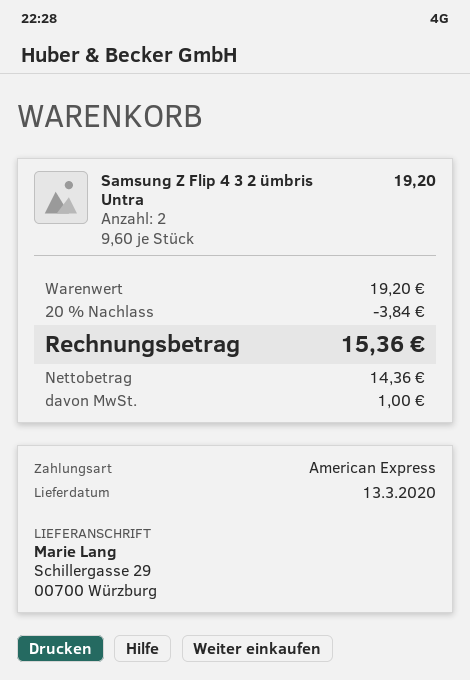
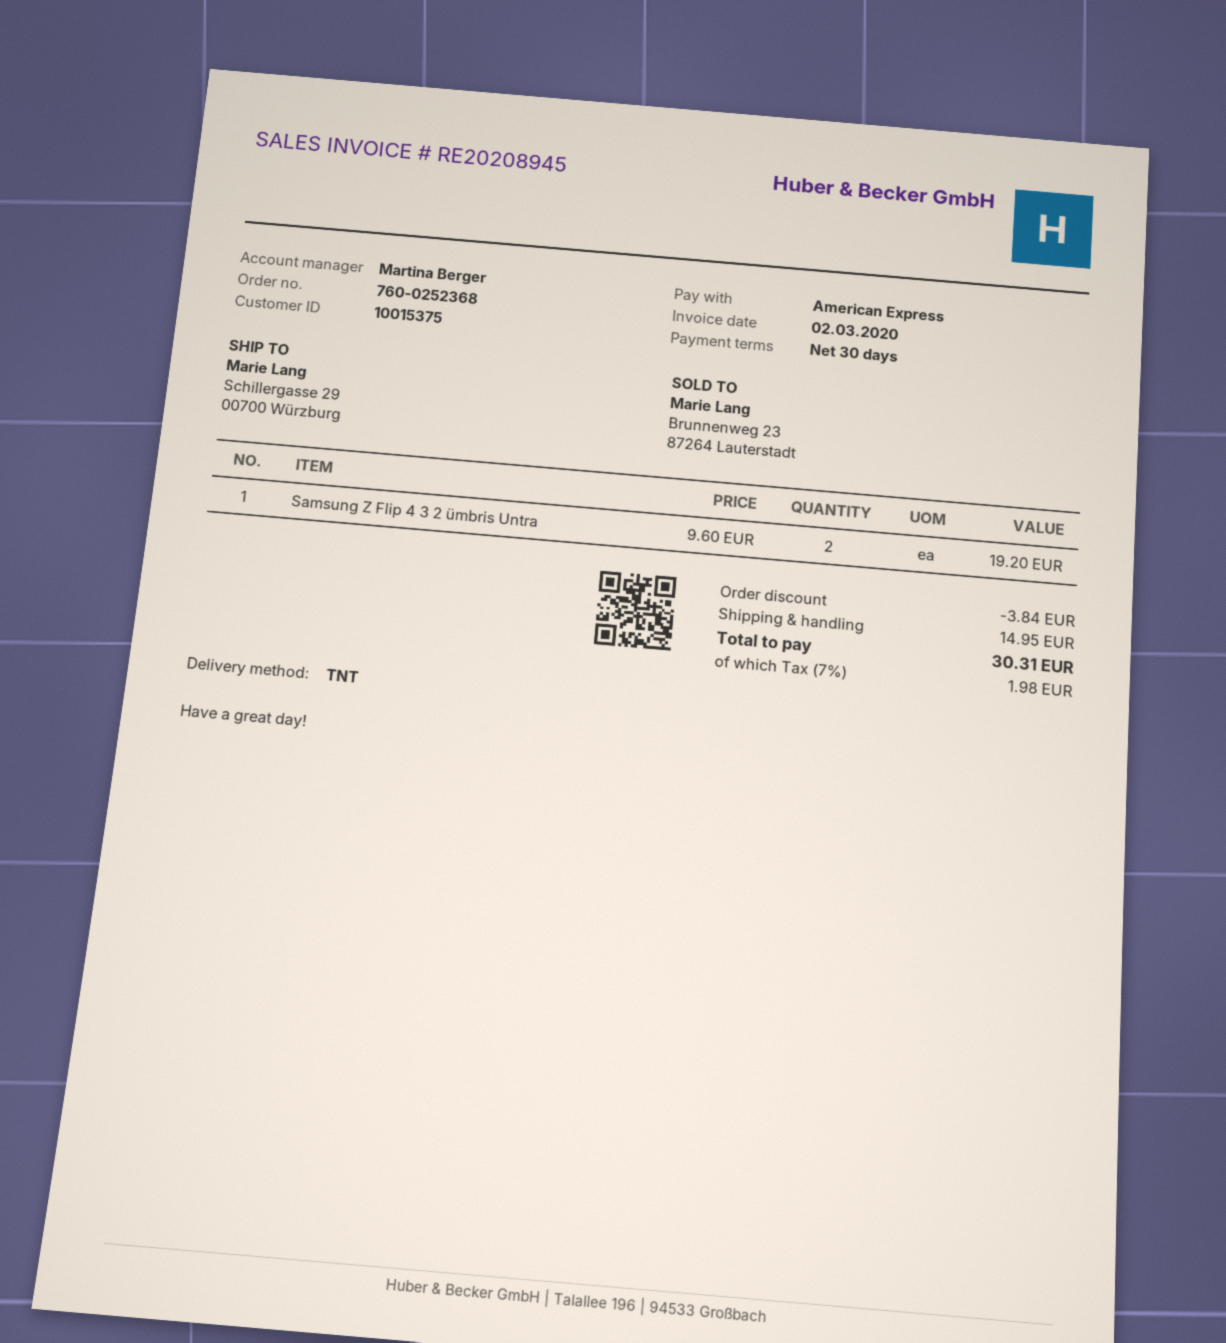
shipping: none -> 14.95
tax: 1.00 -> 1.98
total: 15.36 -> 30.31

